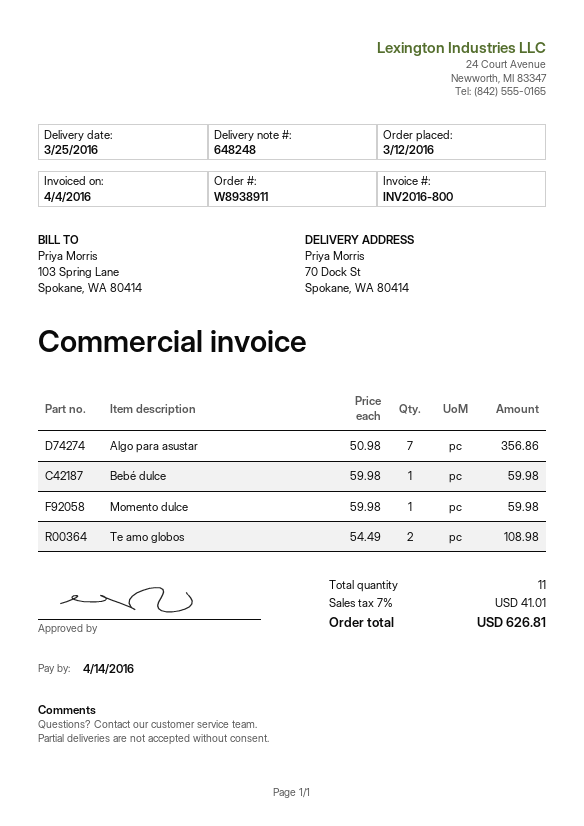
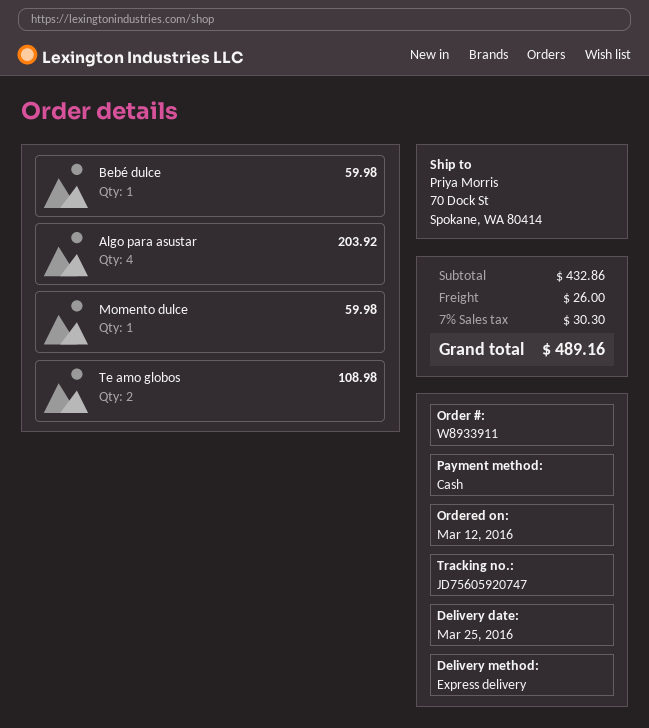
order number: W8938911 -> W8933911
Algo para asustar: 7 for 356.86 -> 4 for 203.92
shipping: none -> 26.00
tax: 7% = 41.01 -> 7% = 30.30
total: 626.81 -> 489.16

